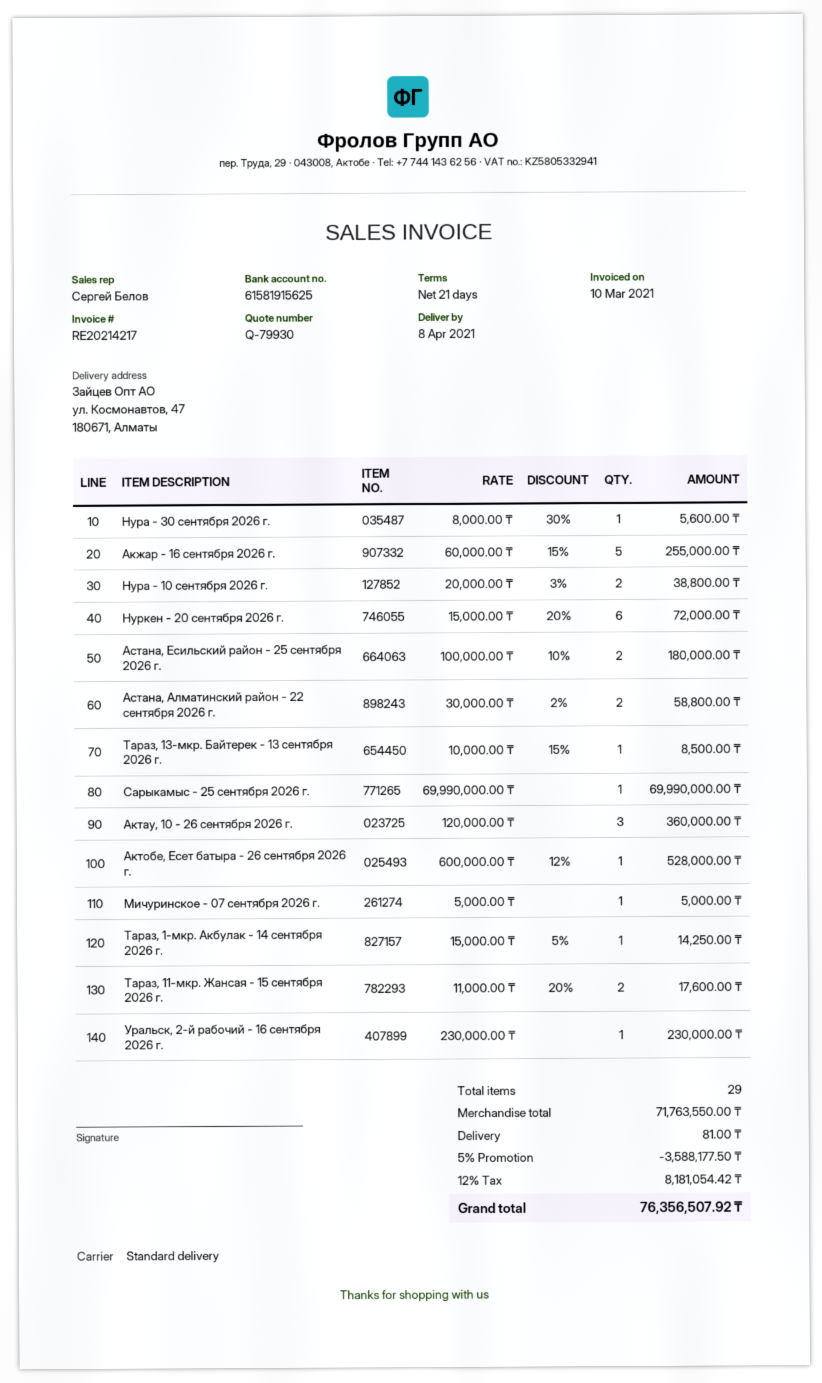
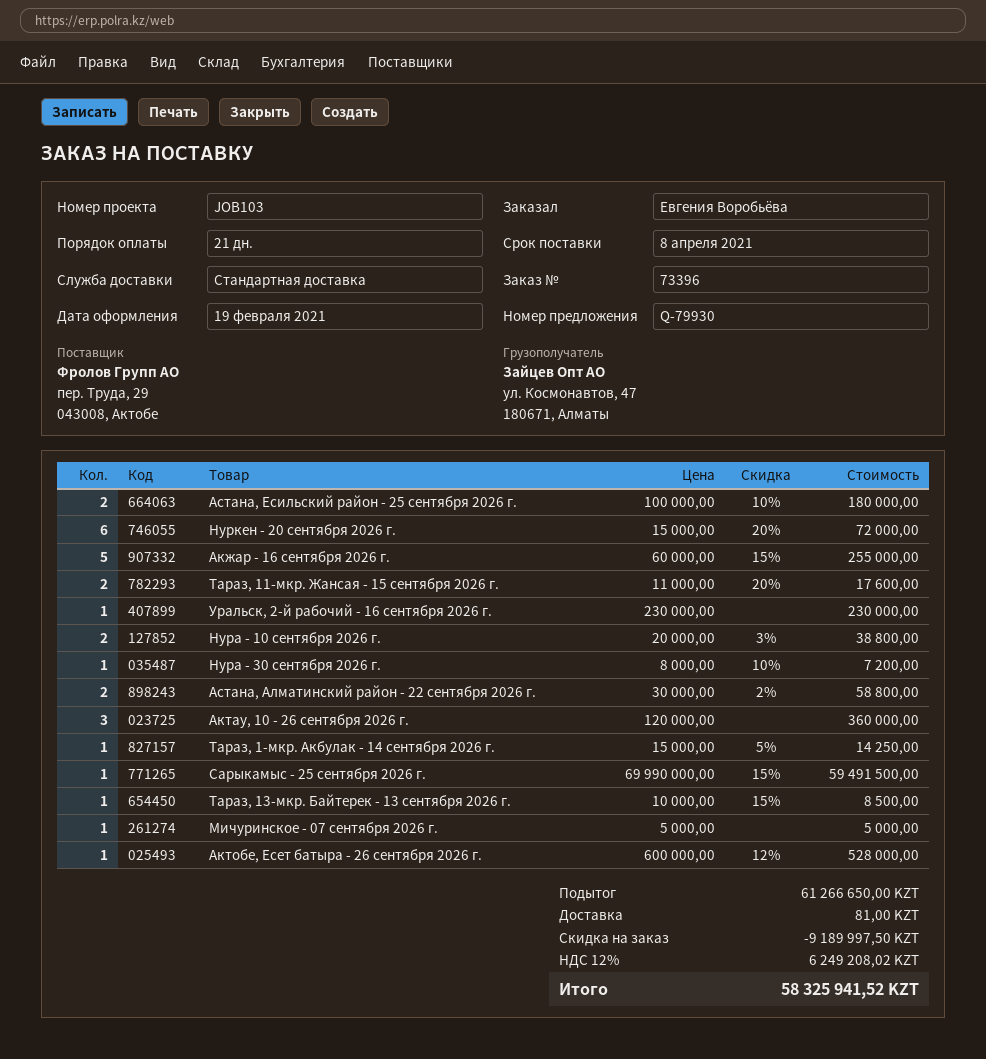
Нура - 30 сентября 2026 г.: 1 x 8000.00 - 30% = 5600.00 -> 1 x 8000.00 - 10% = 7200.00
Сарыкамыс - 25 сентября 2026 г.: 1 x 69990000.00 = 69990000.00 -> 1 x 69990000.00 - 15% = 59491500.00
subtotal: 71763550.00 -> 61266650.00
discount: 3588177.50 -> 9189997.50
tax: 12% = 8181054.42 -> 12% = 6249208.02
total: 76356507.92 -> 58325941.52

